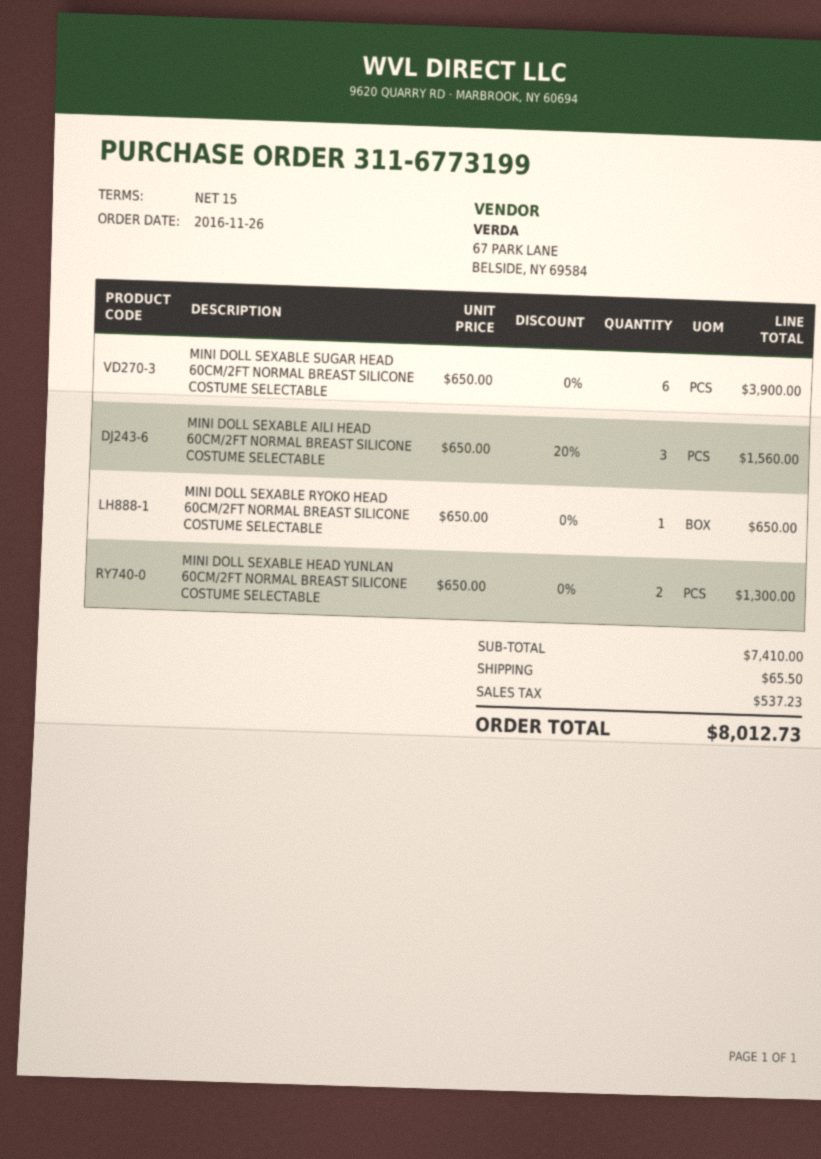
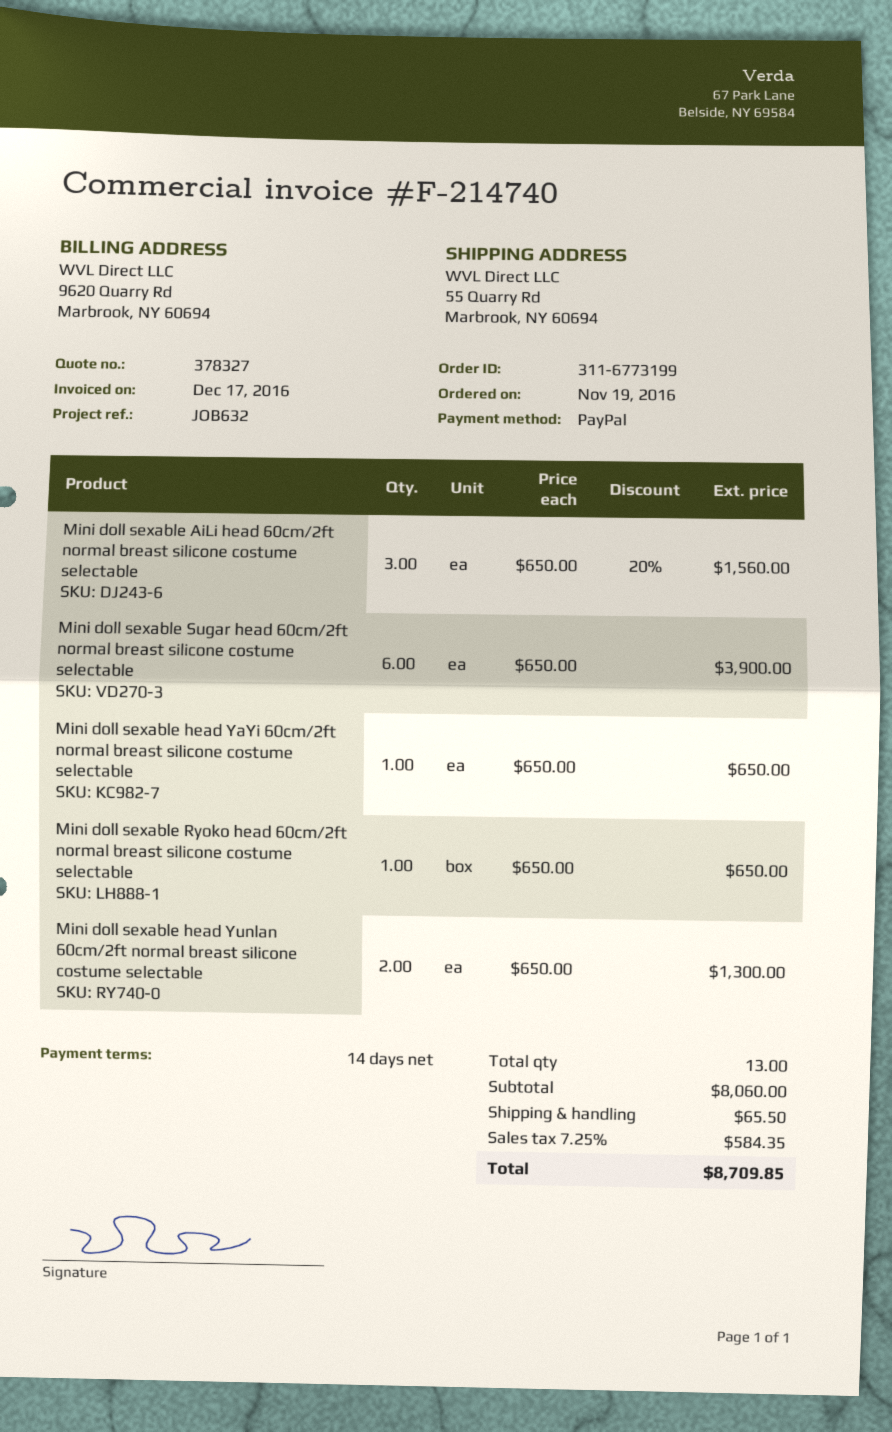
order date: 2016-11-26 -> 2016-11-19
payment terms: 15 days -> 14 days
Mini doll sexable head YaYi 60cm/2ft normal breast silicone costume selectable: none -> 1 x 650.00 = 650.00
subtotal: 7410.00 -> 8060.00
tax: 537.23 -> 584.35
total: 8012.73 -> 8709.85

